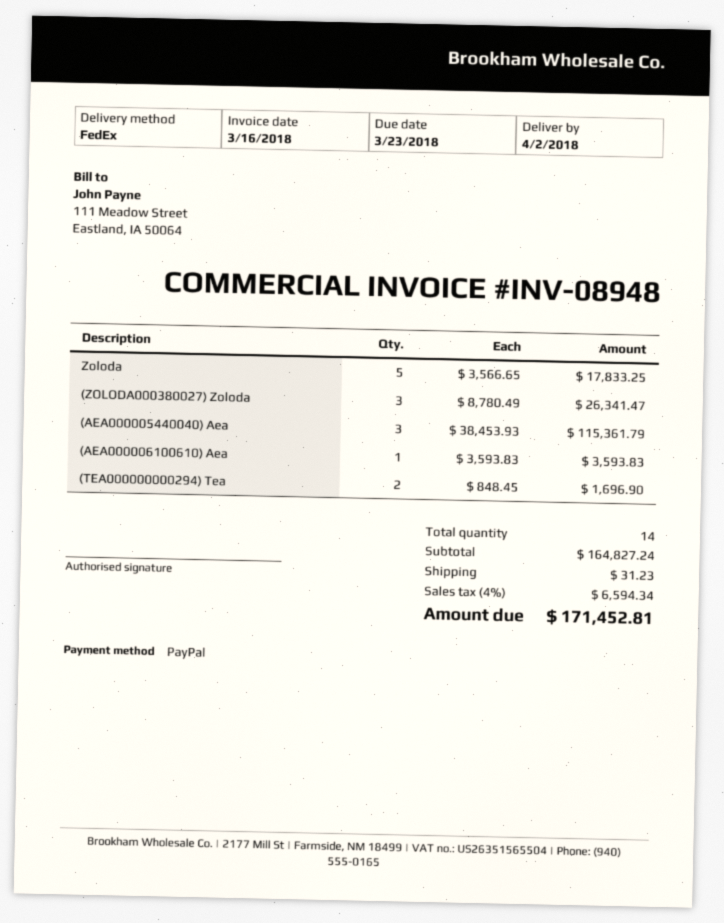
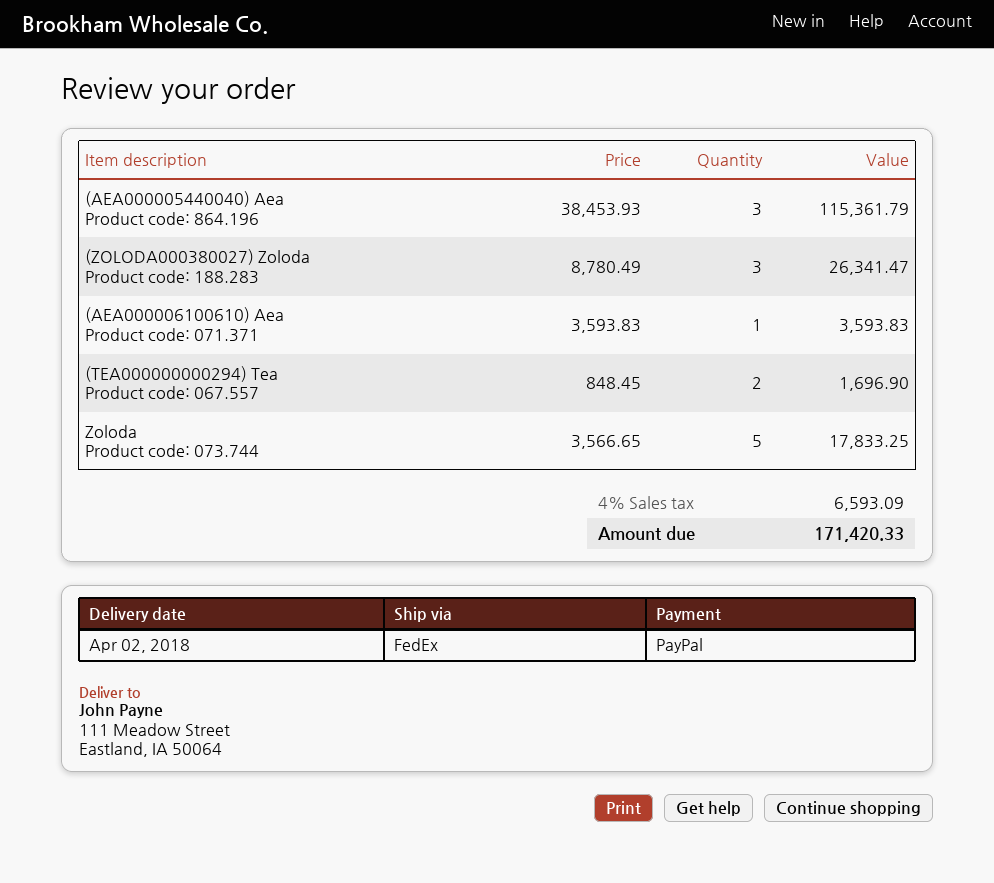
shipping: 31.23 -> none
tax: 4% = 6594.34 -> 4% = 6593.09
total: 171452.81 -> 171420.33

